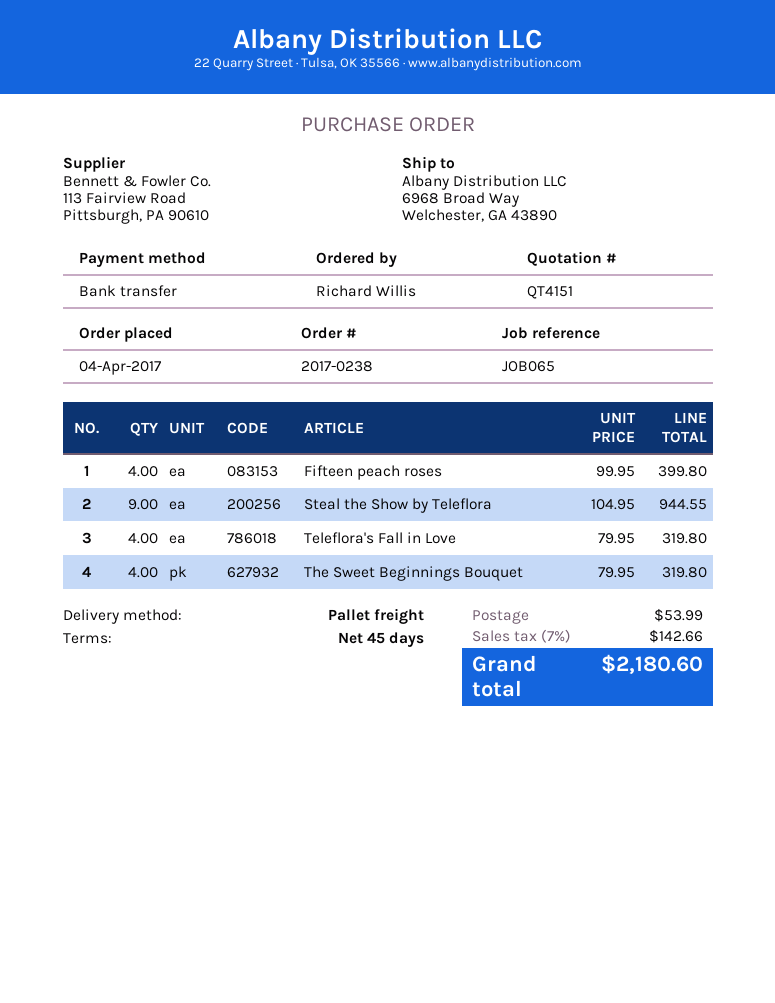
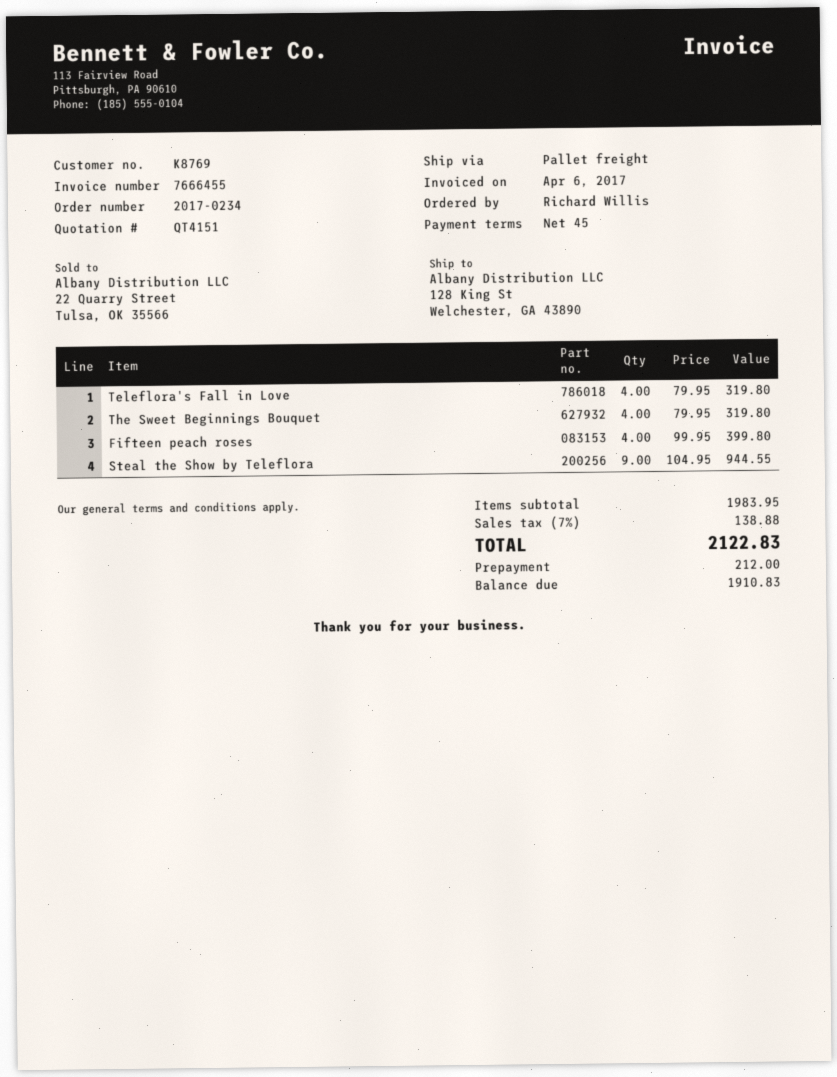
order number: 2017-0238 -> 2017-0234
ship to: 6968 Broad Way, Welchester, GA 43890 -> 128 King St, Welchester, GA 43890
shipping: 53.99 -> none
tax: 7% = 142.66 -> 7% = 138.88
total: 2180.60 -> 2122.83

